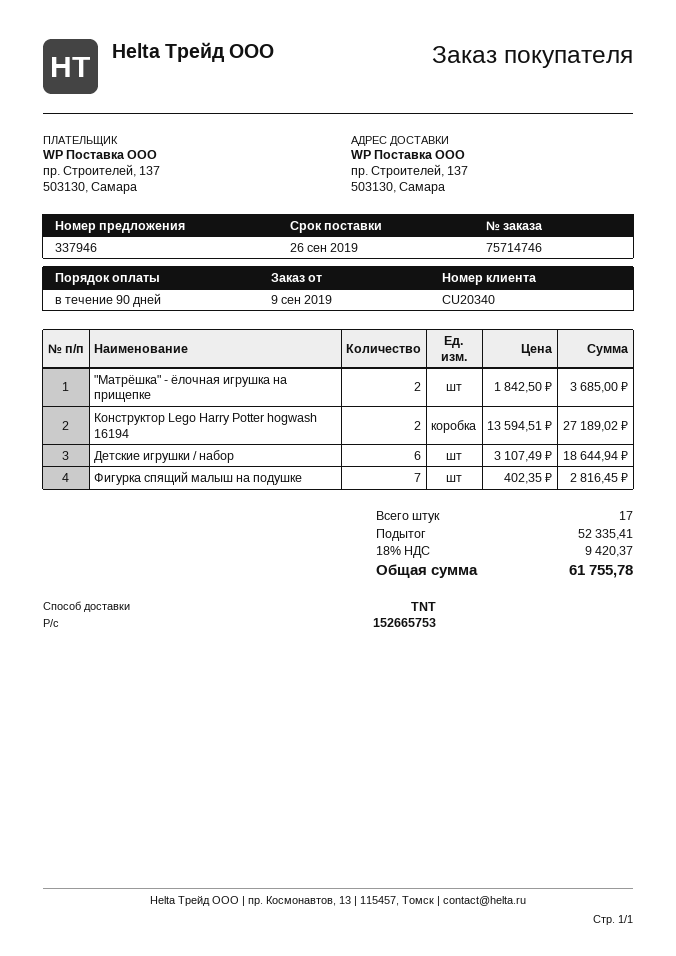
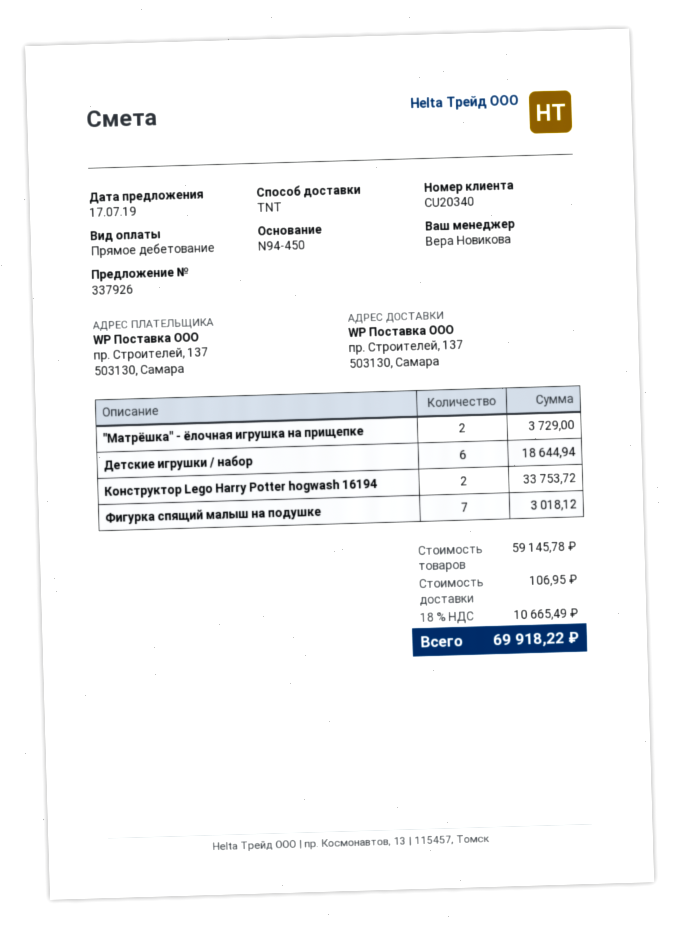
quote number: 337946 -> 337926
"Матрёшка" - ёлочная игрушка на прищепке: 2 for 3685.00 -> 2 for 3729.00
Конструктор Lego Harry Potter hogwash 16194: 2 for 27189.02 -> 2 for 33753.72
Фигурка спящий малыш на подушке: 7 for 2816.45 -> 7 for 3018.12
subtotal: 52335.41 -> 59145.78
shipping: none -> 106.95
tax: 18% = 9420.37 -> 18% = 10665.49
total: 61755.78 -> 69918.22

